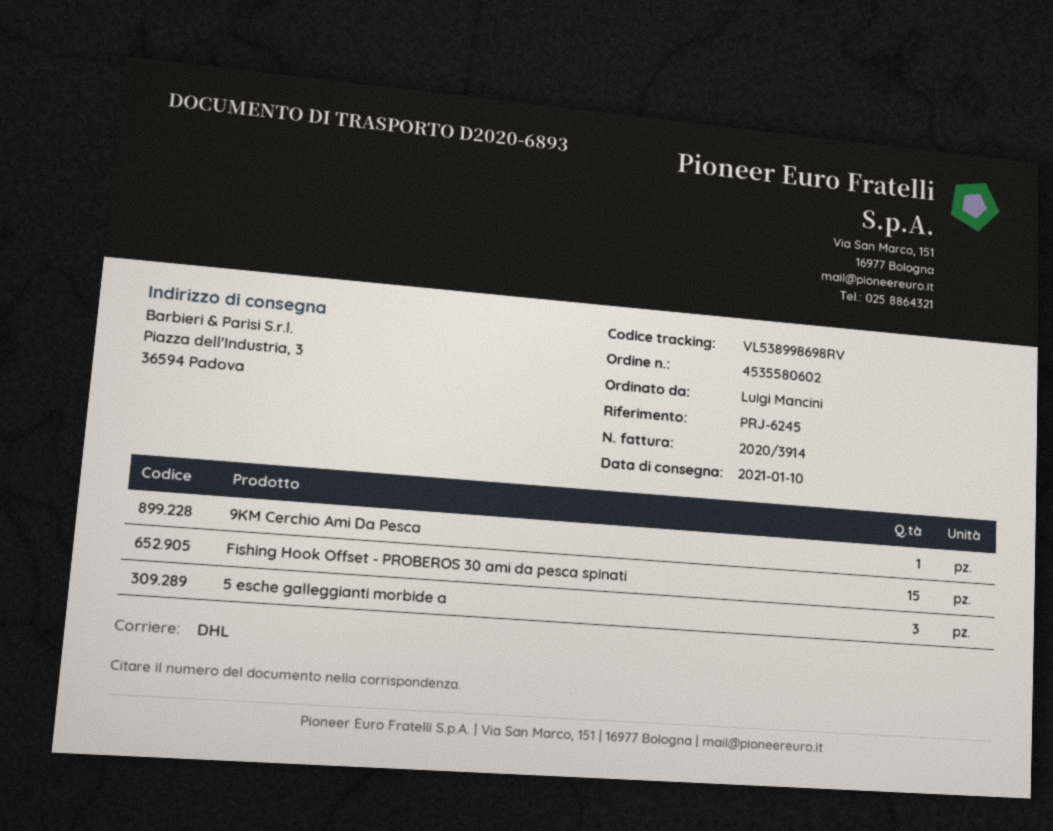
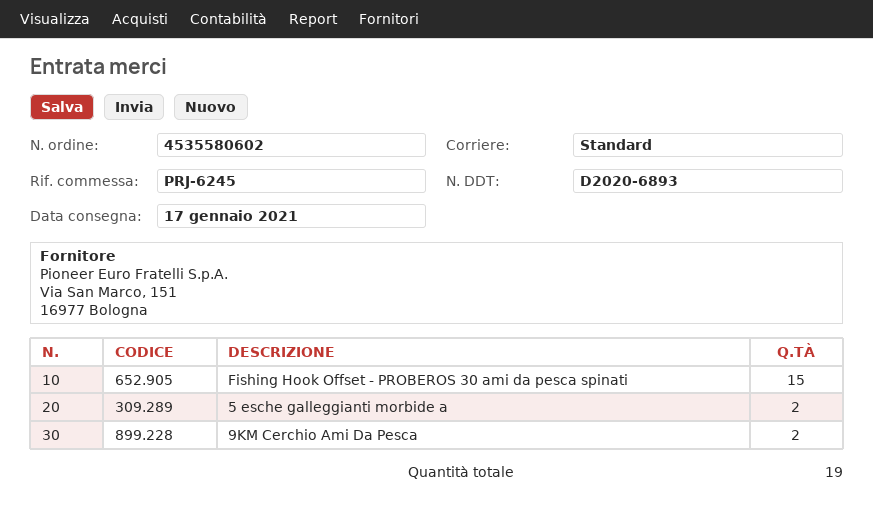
delivery date: 2021-01-10 -> 2021-01-17
shipping method: DHL -> standard
9KM Cerchio Ami Da Pesca: 1 -> 2
5 esche galleggianti morbide a: 3 -> 2

